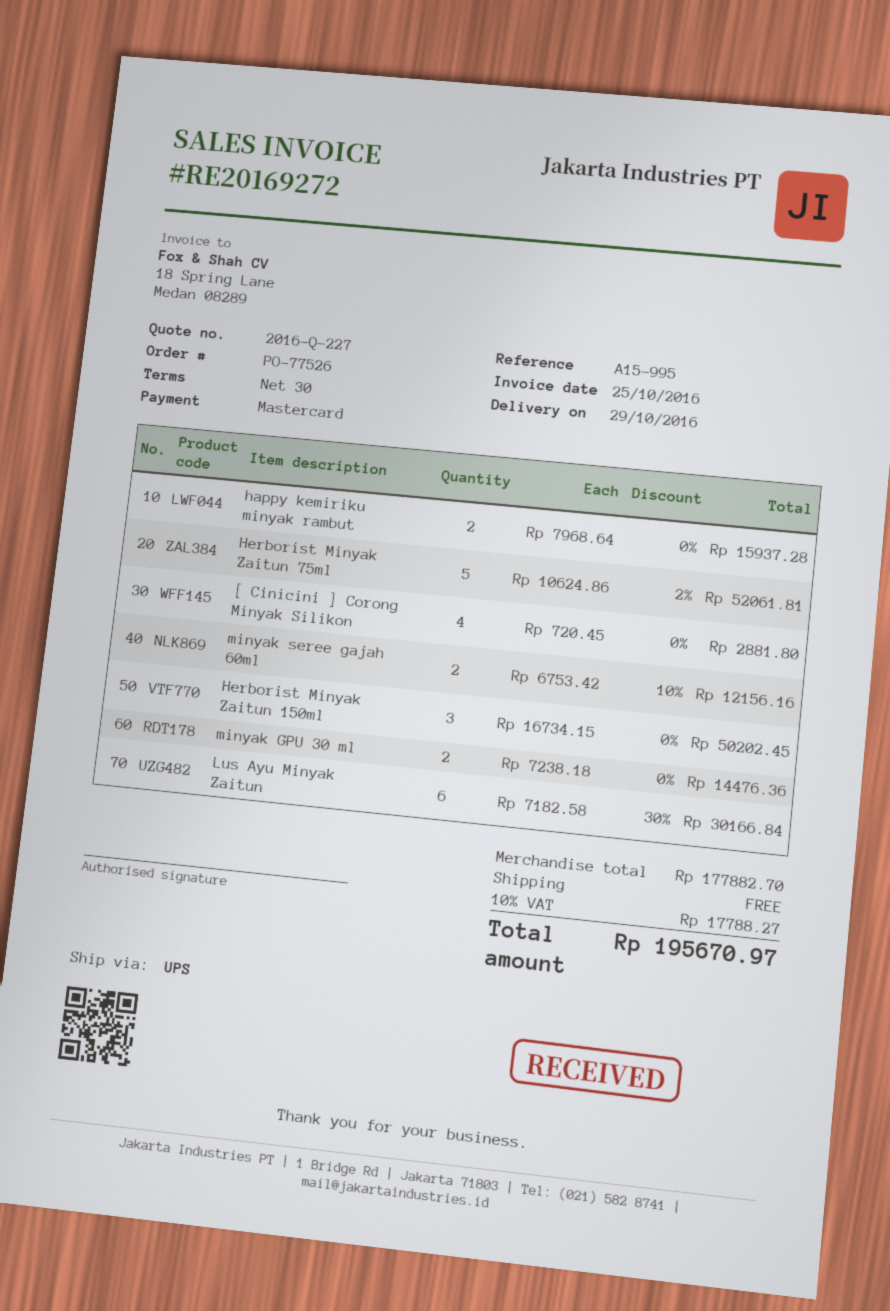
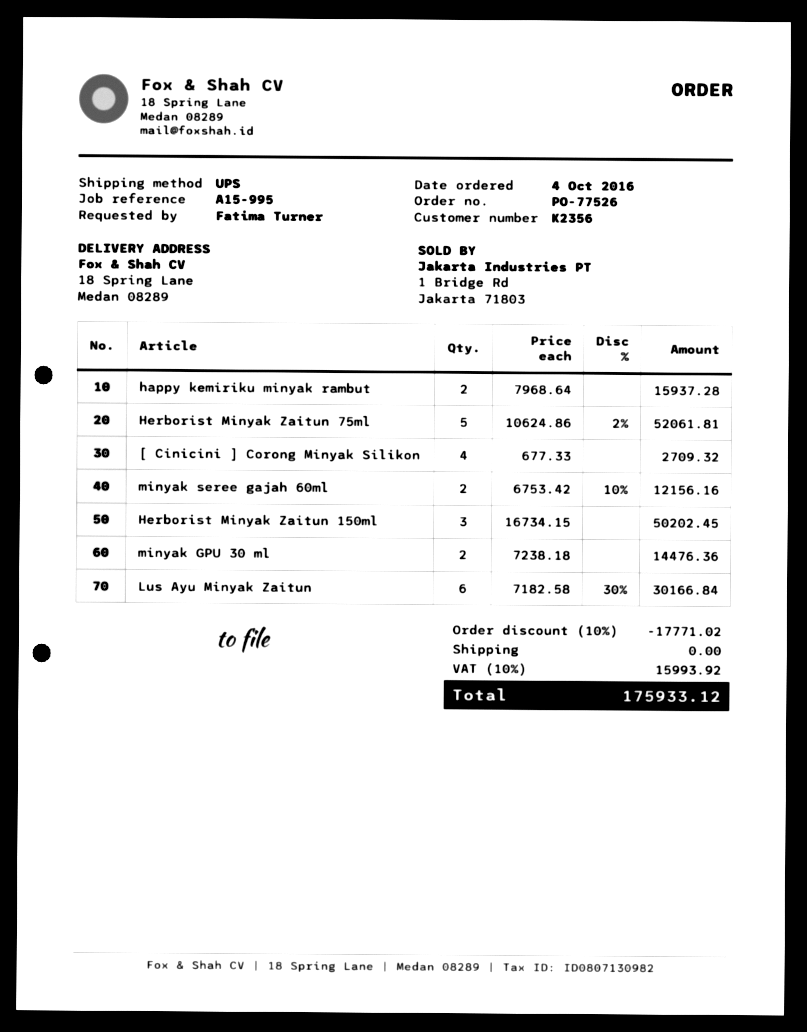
[ Cinicini ] Corong Minyak Silikon: 4 x 720.45 = 2881.80 -> 4 x 677.33 = 2709.32
discount: none -> 10% = 17771.02
tax: 10% = 17788.27 -> 10% = 15993.92
total: 195670.97 -> 175933.12

